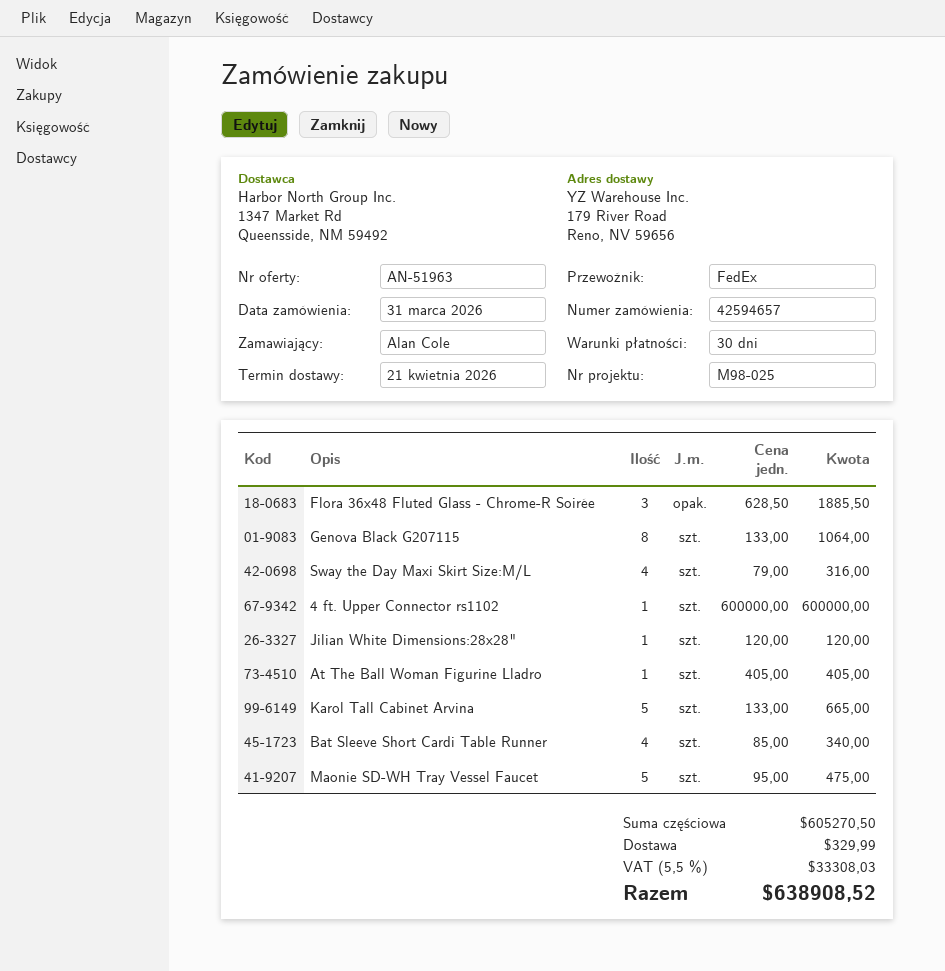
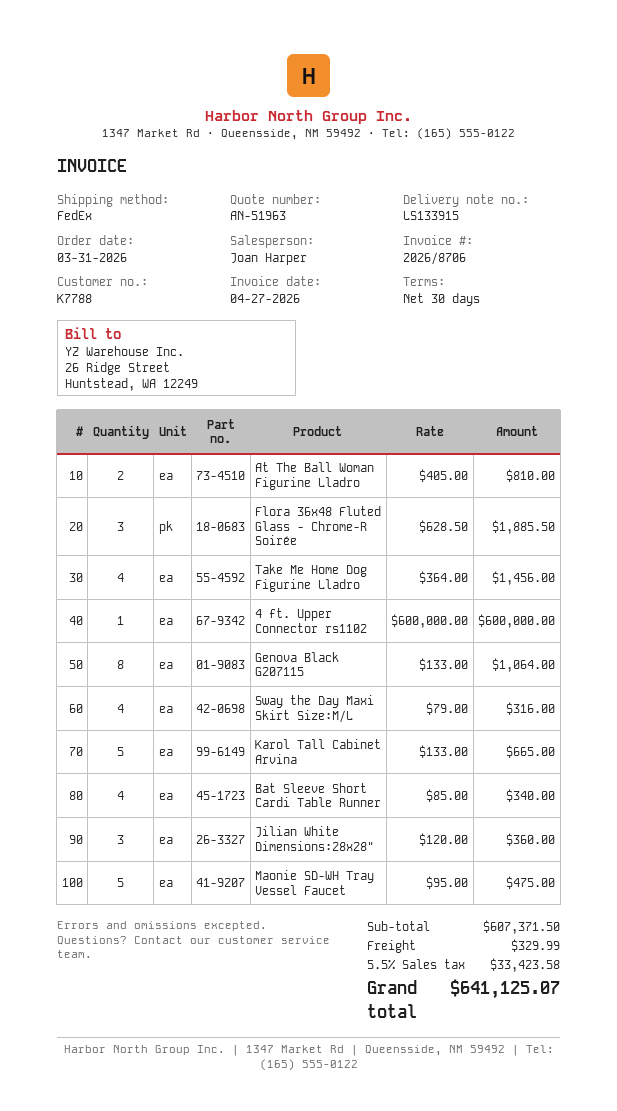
Jilian White Dimensions:28x28": 1 x 120.00 = 120.00 -> 3 x 120.00 = 360.00
At The Ball Woman Figurine Lladro: 1 x 405.00 = 405.00 -> 2 x 405.00 = 810.00
Take Me Home Dog Figurine Lladro: none -> 4 x 364.00 = 1456.00
subtotal: 605270.50 -> 607371.50
tax: 5.5% = 33308.03 -> 5.5% = 33423.58
total: 638908.52 -> 641125.07

